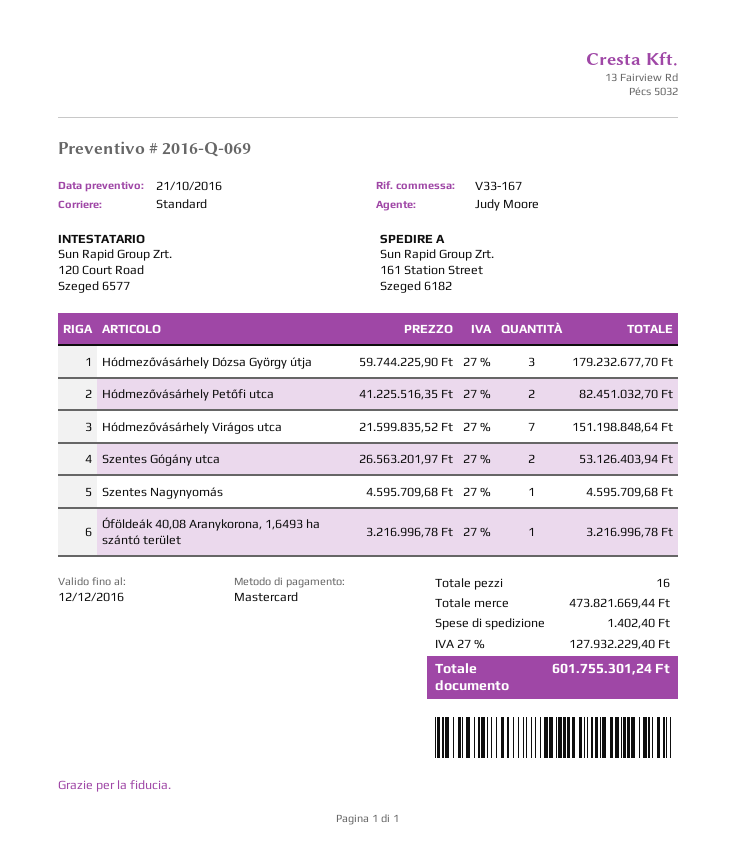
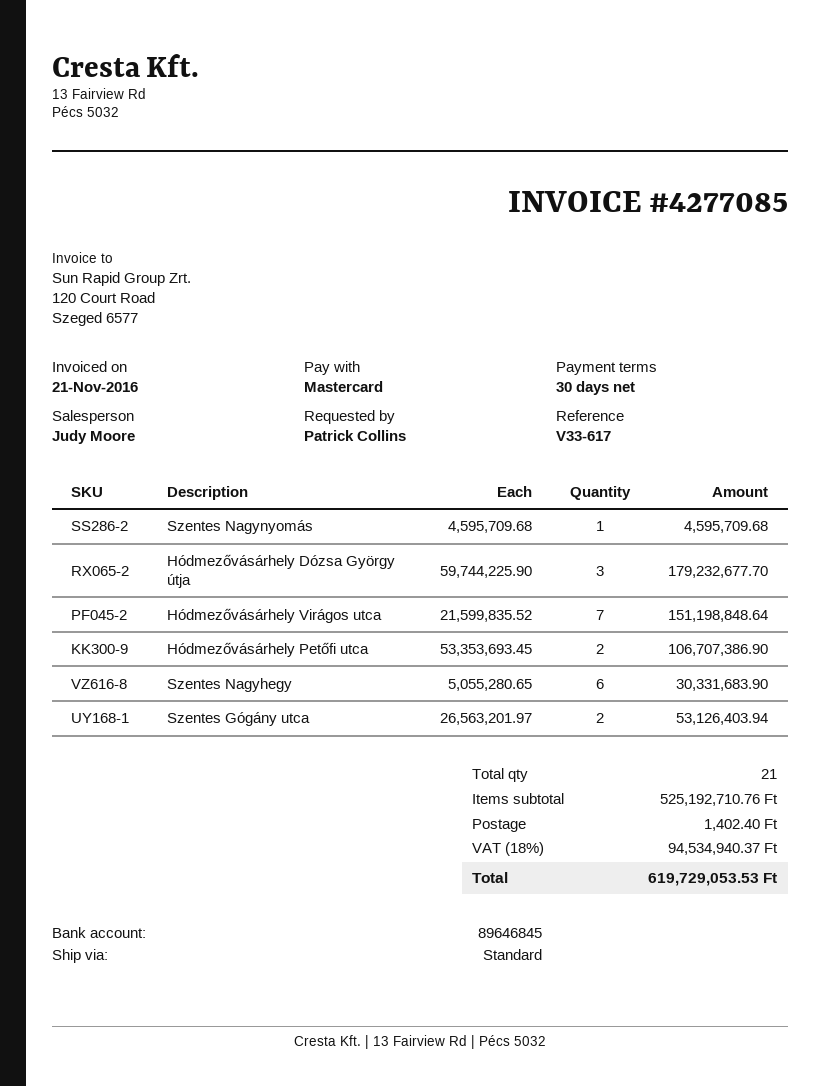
reference: V33-167 -> V33-617
Hódmezővásárhely Petőfi utca: 2 x 41225516.35 = 82451032.70 -> 2 x 53353693.45 = 106707386.90
Óföldeák 40,08 Aranykorona, 1,6493 ha szántó terület: 1 x 3216996.78 = 3216996.78 -> none
Szentes Nagyhegy: none -> 6 x 5055280.65 = 30331683.90
total quantity: 16 -> 21
subtotal: 473821669.44 -> 525192710.76
tax: 27% = 127932229.40 -> 18% = 94534940.37
total: 601755301.24 -> 619729053.53

